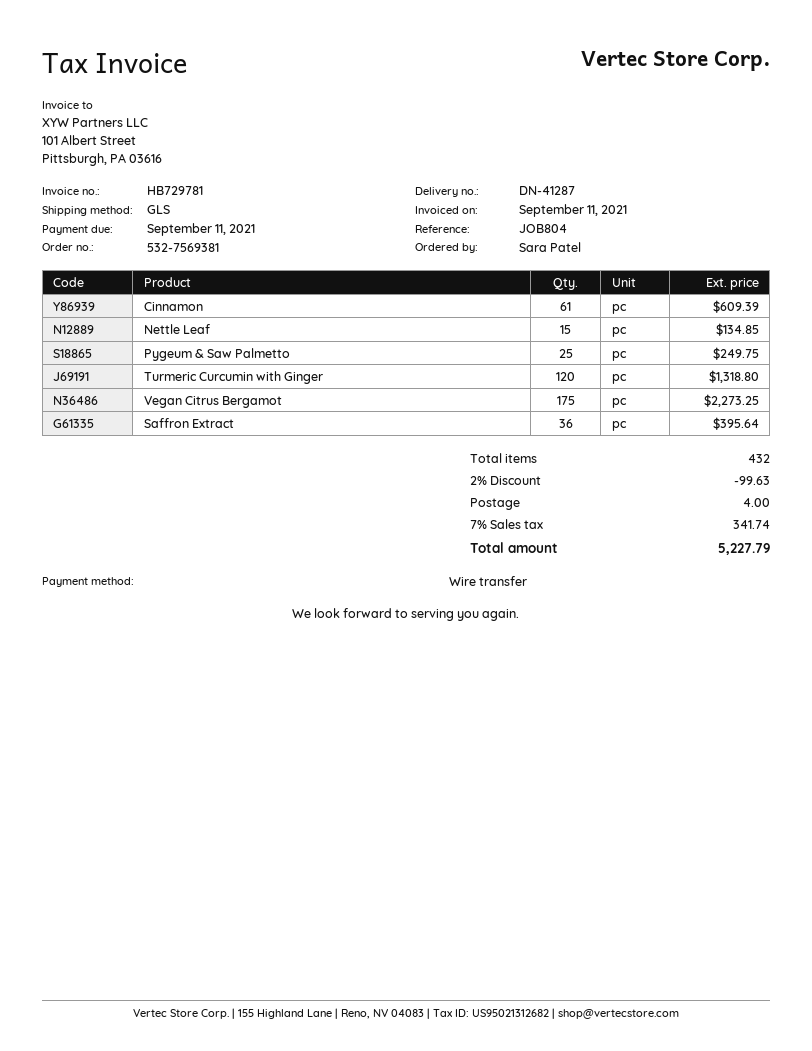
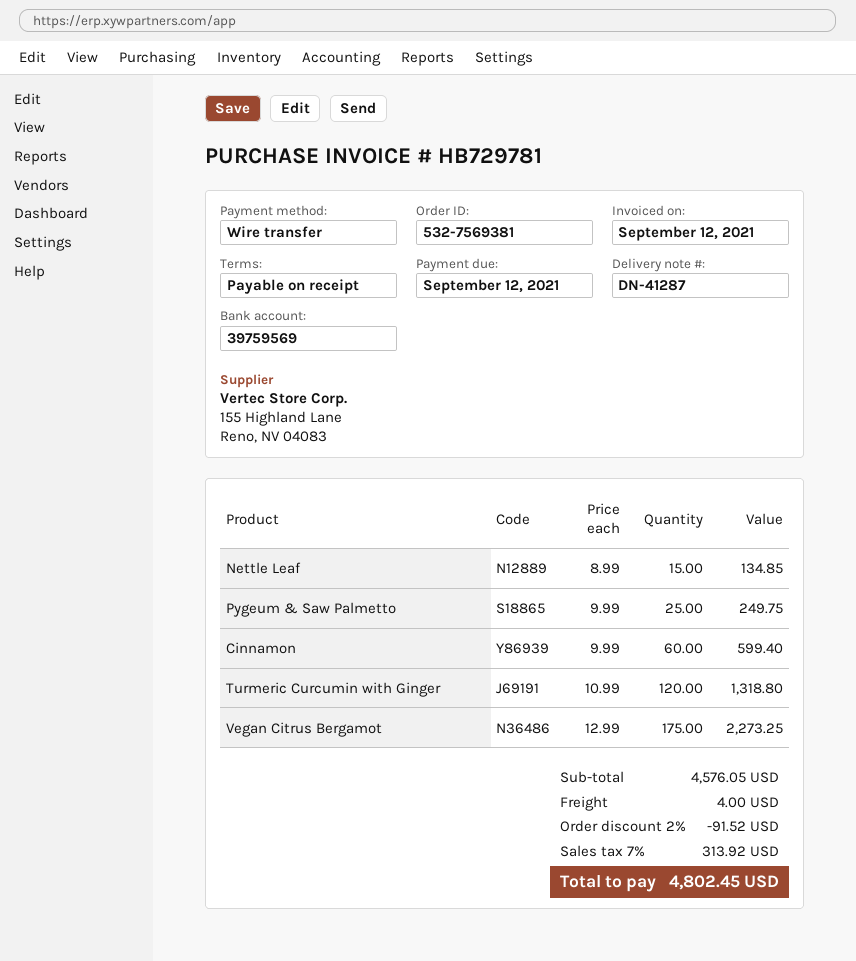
invoice date: 2021-09-11 -> 2021-09-12
due date: 2021-09-11 -> 2021-09-12
Cinnamon: 61 for 609.39 -> 60 for 599.40
Saffron Extract: 36 for 395.64 -> none
discount: 2% = 99.63 -> 2% = 91.52
tax: 7% = 341.74 -> 7% = 313.92
total: 5227.79 -> 4802.45

